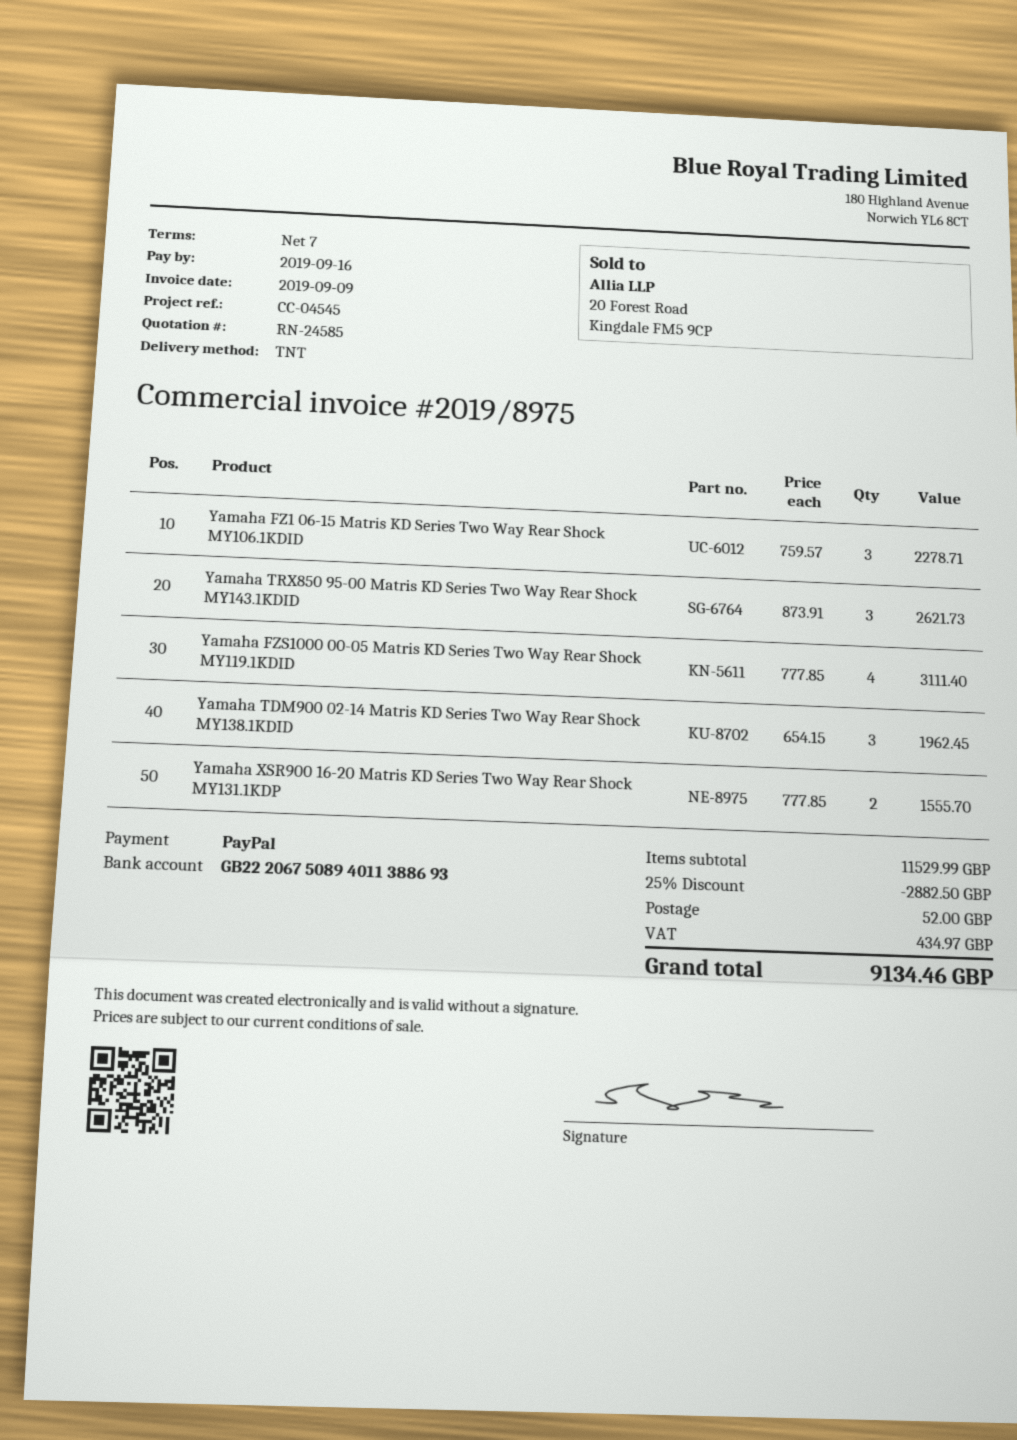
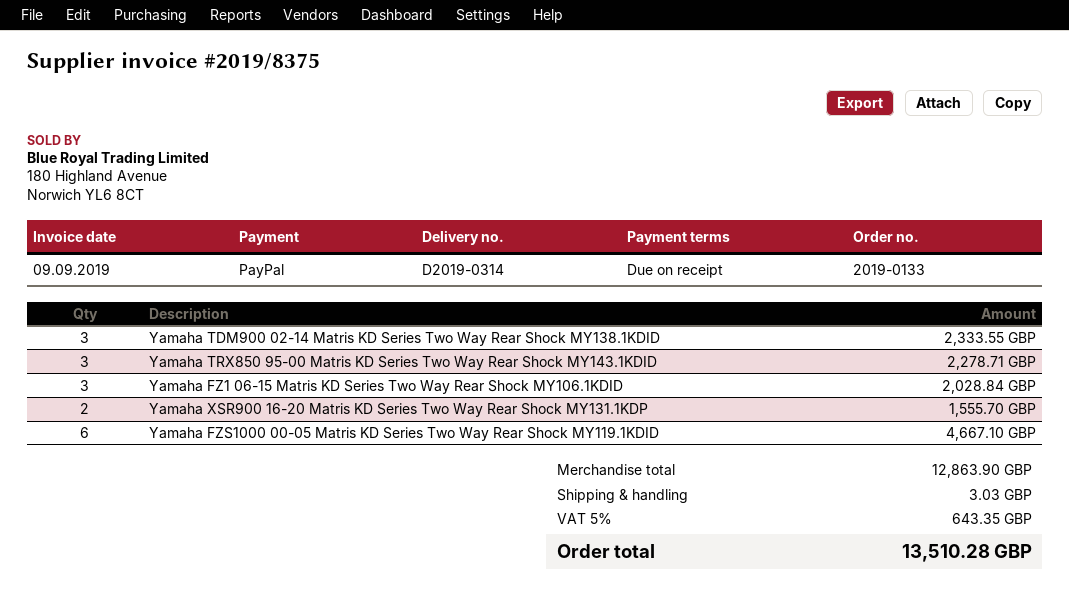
invoice number: 2019/8975 -> 2019/8375
payment terms: 7 days -> on receipt
Yamaha FZ1 06-15 Matris KD Series Two Way Rear Shock MY106.1KDID: 3 for 2278.71 -> 3 for 2028.84
Yamaha TRX850 95-00 Matris KD Series Two Way Rear Shock MY143.1KDID: 3 for 2621.73 -> 3 for 2278.71
Yamaha FZS1000 00-05 Matris KD Series Two Way Rear Shock MY119.1KDID: 4 for 3111.40 -> 6 for 4667.10
Yamaha TDM900 02-14 Matris KD Series Two Way Rear Shock MY138.1KDID: 3 for 1962.45 -> 3 for 2333.55
subtotal: 11529.99 -> 12863.90
discount: 25% = 2882.50 -> none
shipping: 52.00 -> 3.03
tax: 434.97 -> 643.35
total: 9134.46 -> 13510.28

